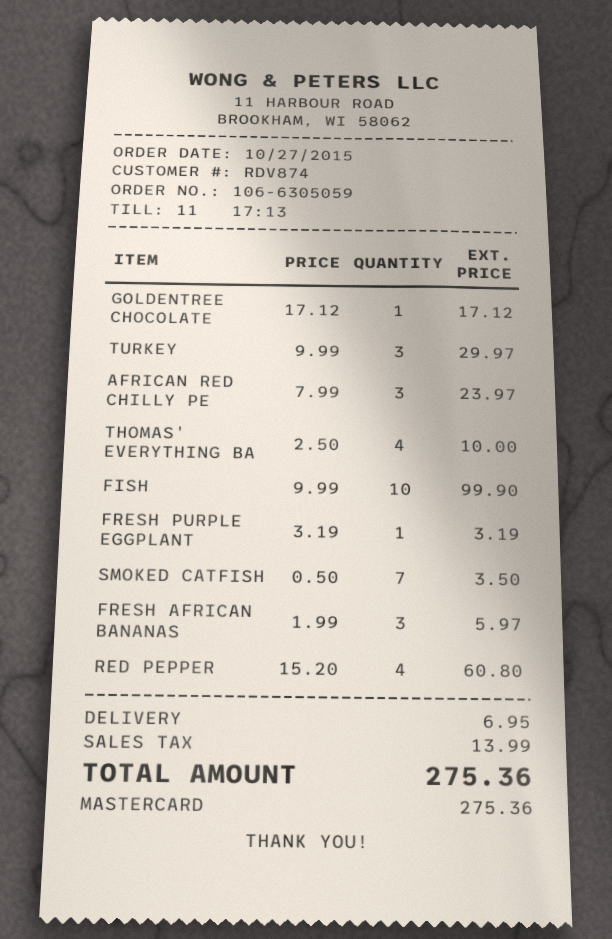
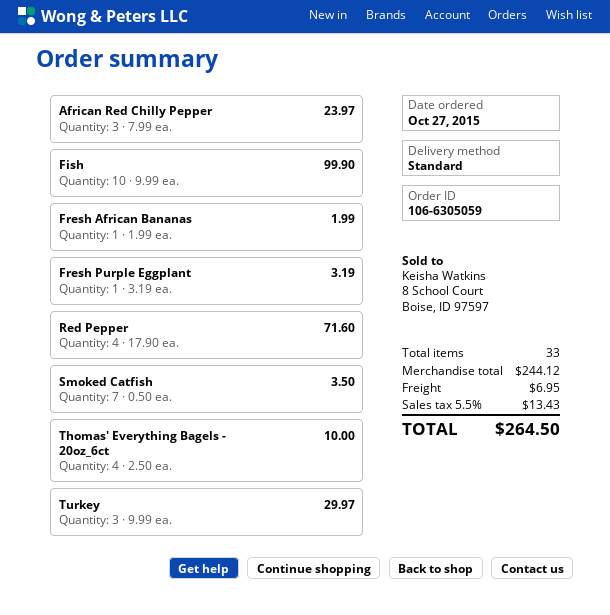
GOLDENTREE CHOCOLATE: 1 x 17.12 = 17.12 -> none
FRESH AFRICAN BANANAS: 3 x 1.99 = 5.97 -> 1 x 1.99 = 1.99
RED PEPPER: 4 x 15.20 = 60.80 -> 4 x 17.90 = 71.60
tax: 13.99 -> 13.43
total: 275.36 -> 264.50

